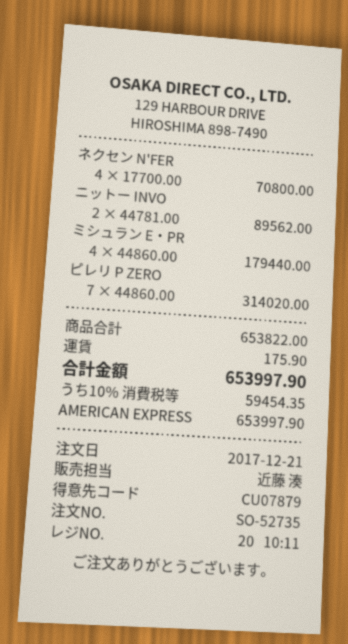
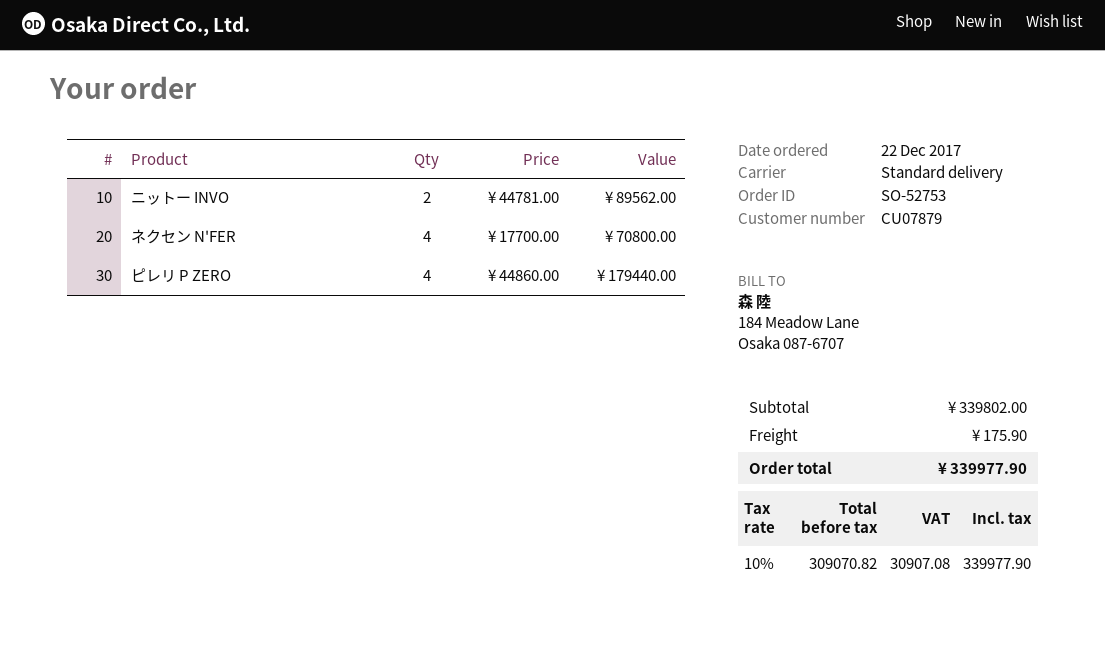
order number: SO-52735 -> SO-52753
order date: 2017-12-21 -> 2017-12-22
ミシュラン E・PR: 4 x 44860.00 = 179440.00 -> none
ピレリ P ZERO: 7 x 44860.00 = 314020.00 -> 4 x 44860.00 = 179440.00
subtotal: 653822.00 -> 339802.00
tax: 10% = 59454.35 -> 10% = 30907.08
total: 653997.90 -> 339977.90

